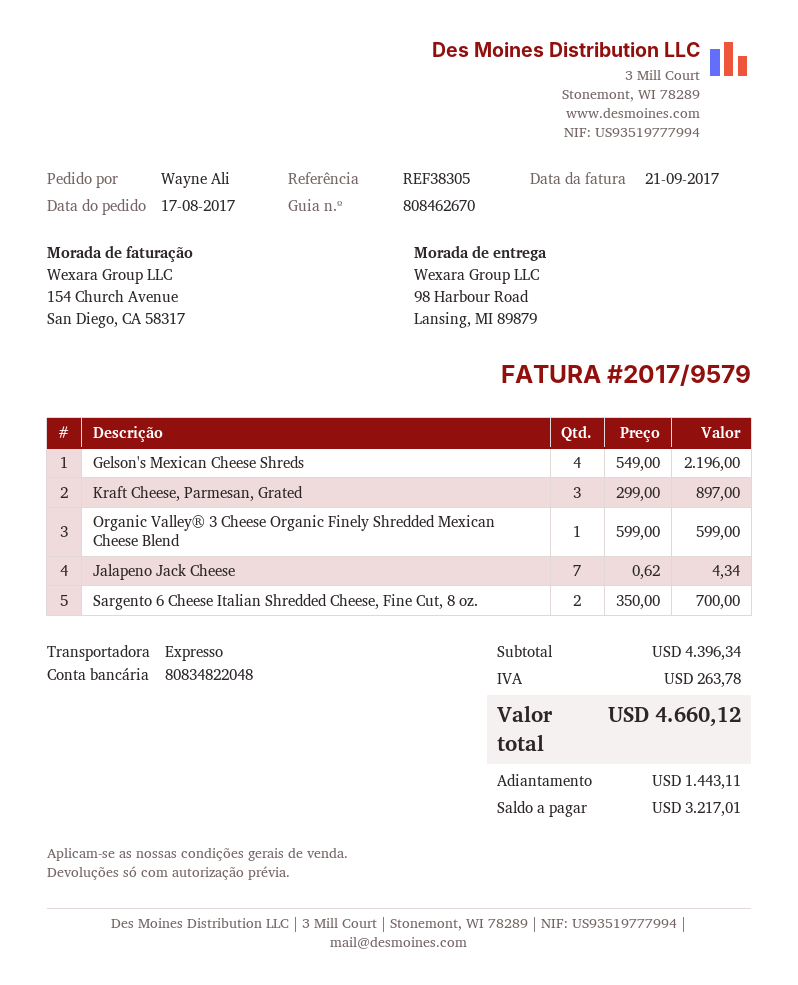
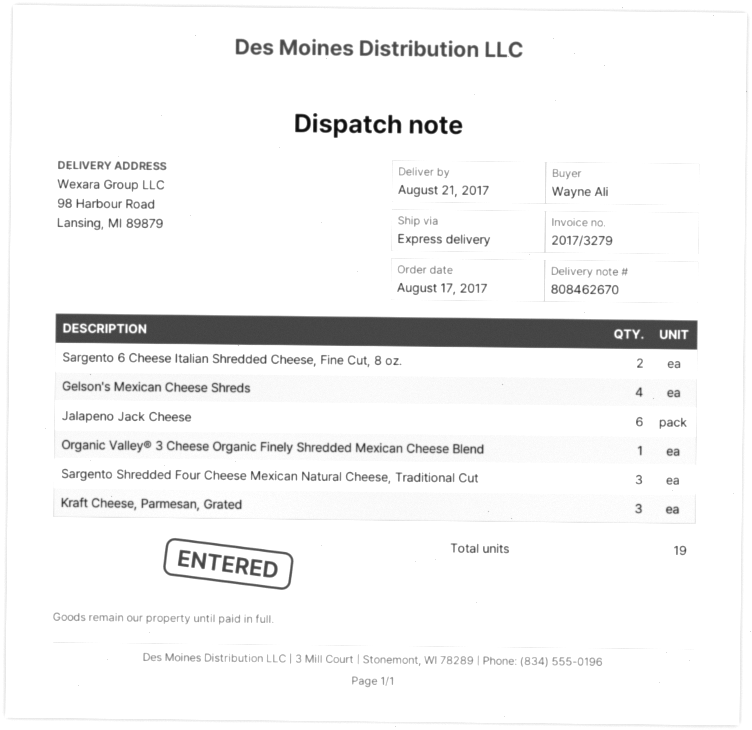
invoice number: 2017/9579 -> 2017/3279
Jalapeno Jack Cheese: 7 -> 6
Sargento Shredded Four Cheese Mexican Natural Cheese, Traditional Cut: none -> 3

